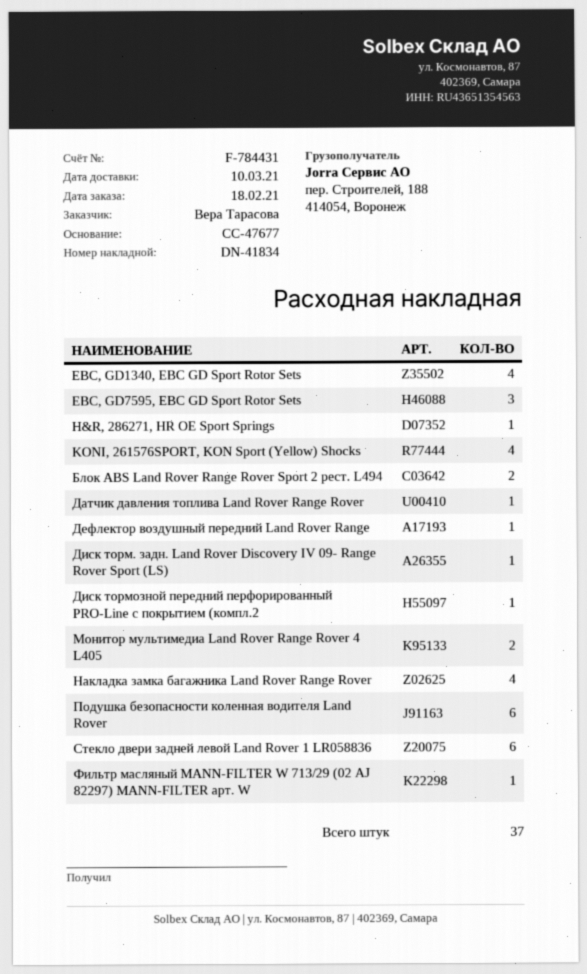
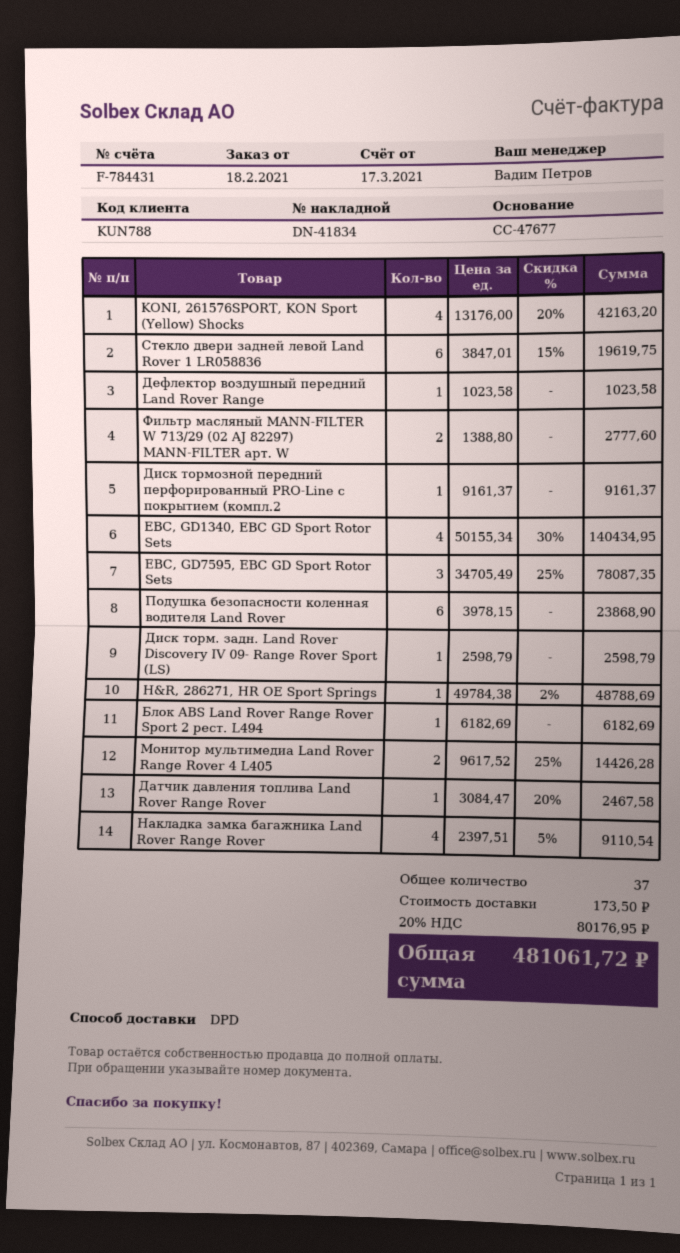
Блок ABS Land Rover Range Rover Sport 2 рест. L494: 2 -> 1
Фильтр масляный MANN-FILTER W 713/29 (02 AJ 82297) MANN-FILTER арт. W: 1 -> 2

